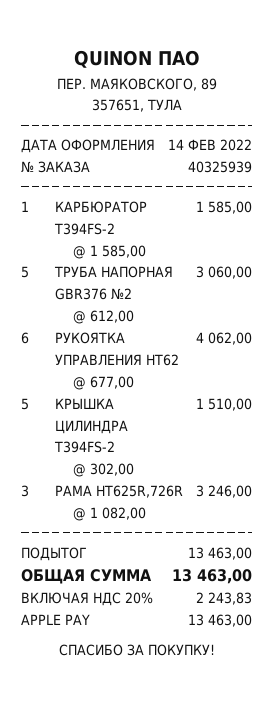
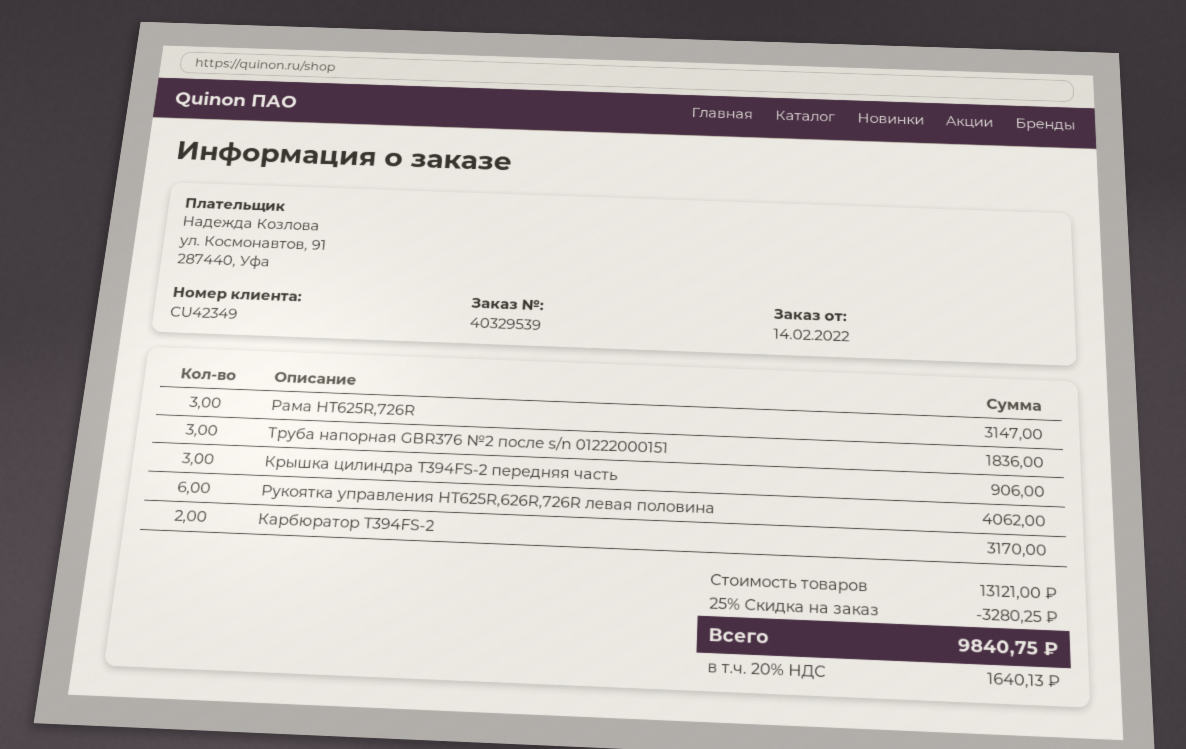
order number: 40325939 -> 40329539
КАРБЮРАТОР T394FS-2: 1 for 1585.00 -> 2 for 3170.00
ТРУБА НАПОРНАЯ GBR376 №2: 5 for 3060.00 -> 3 for 1836.00
КРЫШКА ЦИЛИНДРА T394FS-2: 5 for 1510.00 -> 3 for 906.00
РАМА HT625R,726R: 3 for 3246.00 -> 3 for 3147.00
subtotal: 13463.00 -> 13121.00
discount: none -> 25% = 3280.25
tax: 20% = 2243.83 -> 20% = 1640.13
total: 13463.00 -> 9840.75

